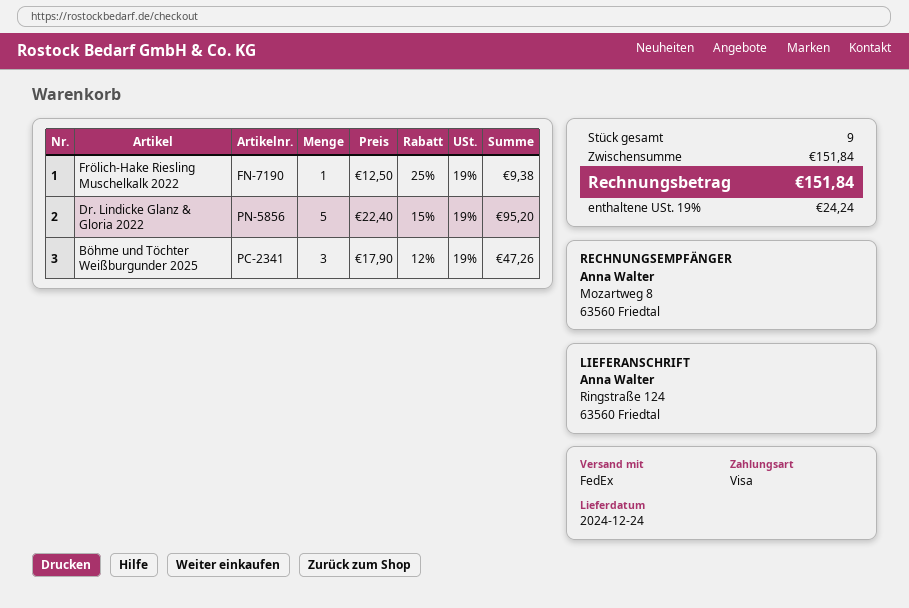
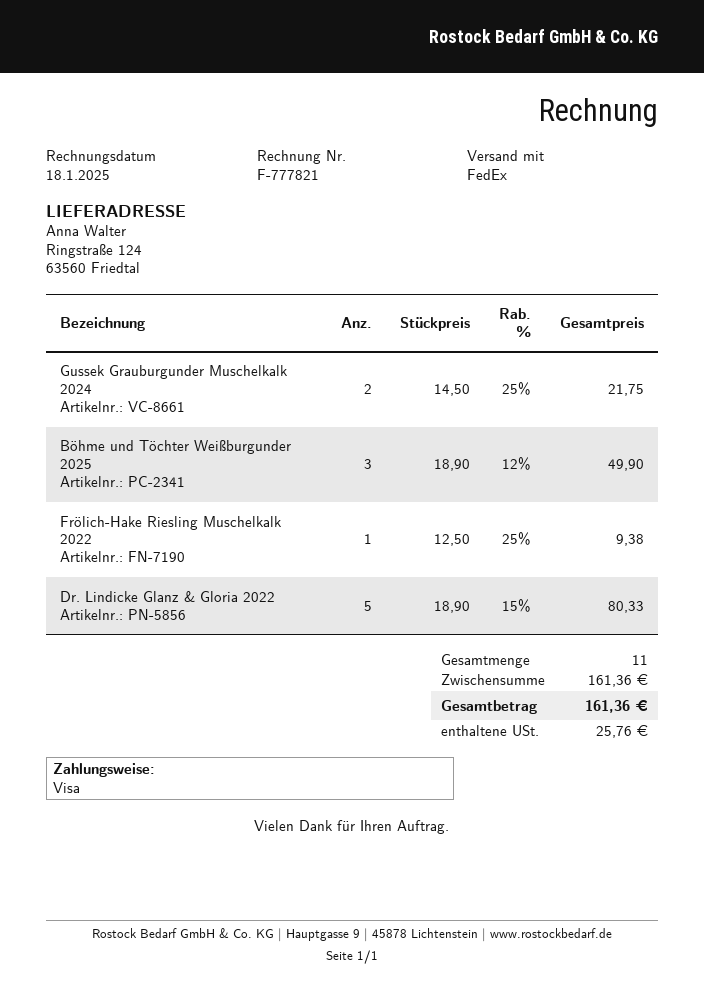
Dr. Lindicke Glanz & Gloria 2022: 5 x 22.40 - 15% = 95.20 -> 5 x 18.90 - 15% = 80.33
Böhme und Töchter Weißburgunder 2025: 3 x 17.90 - 12% = 47.26 -> 3 x 18.90 - 12% = 49.90
Gussek Grauburgunder Muschelkalk 2024: none -> 2 x 14.50 - 25% = 21.75
total quantity: 9 -> 11
subtotal: 151.84 -> 161.36
tax: 24.24 -> 25.76
total: 151.84 -> 161.36

